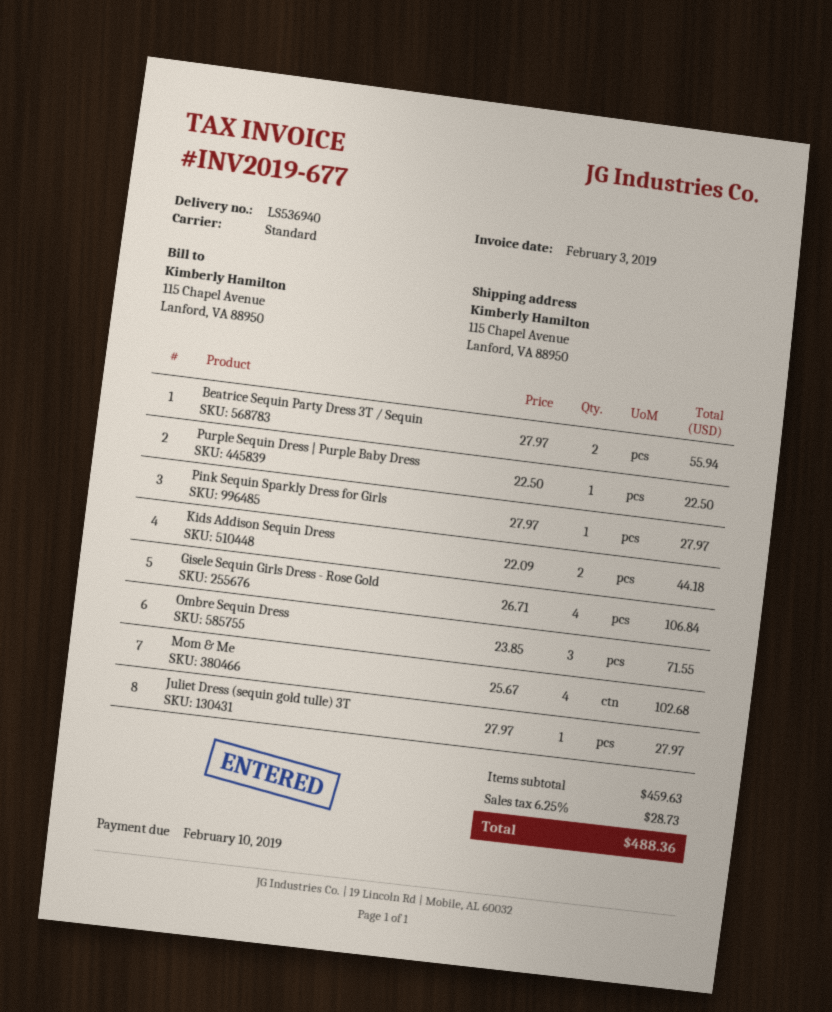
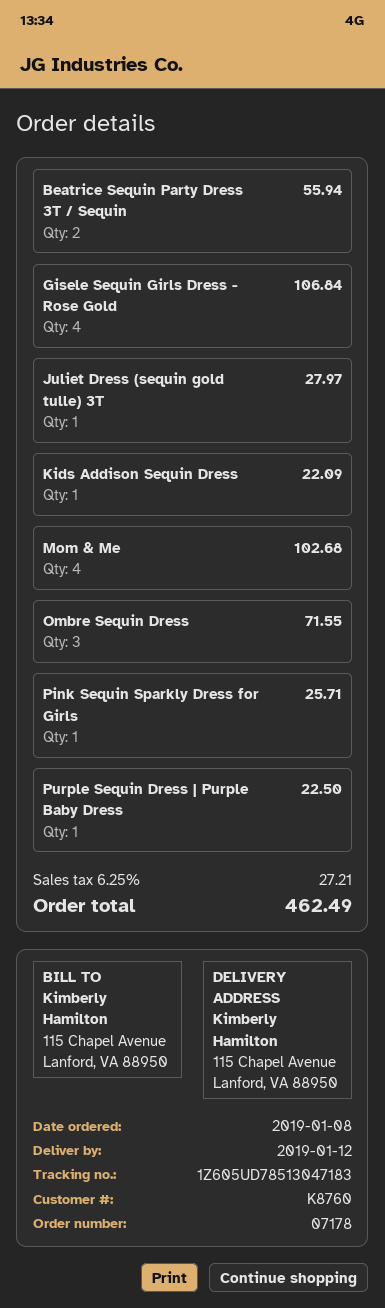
Pink Sequin Sparkly Dress for Girls: 1 for 27.97 -> 1 for 25.71
Kids Addison Sequin Dress: 2 for 44.18 -> 1 for 22.09
tax: 6.25% = 28.73 -> 6.25% = 27.21
total: 488.36 -> 462.49

